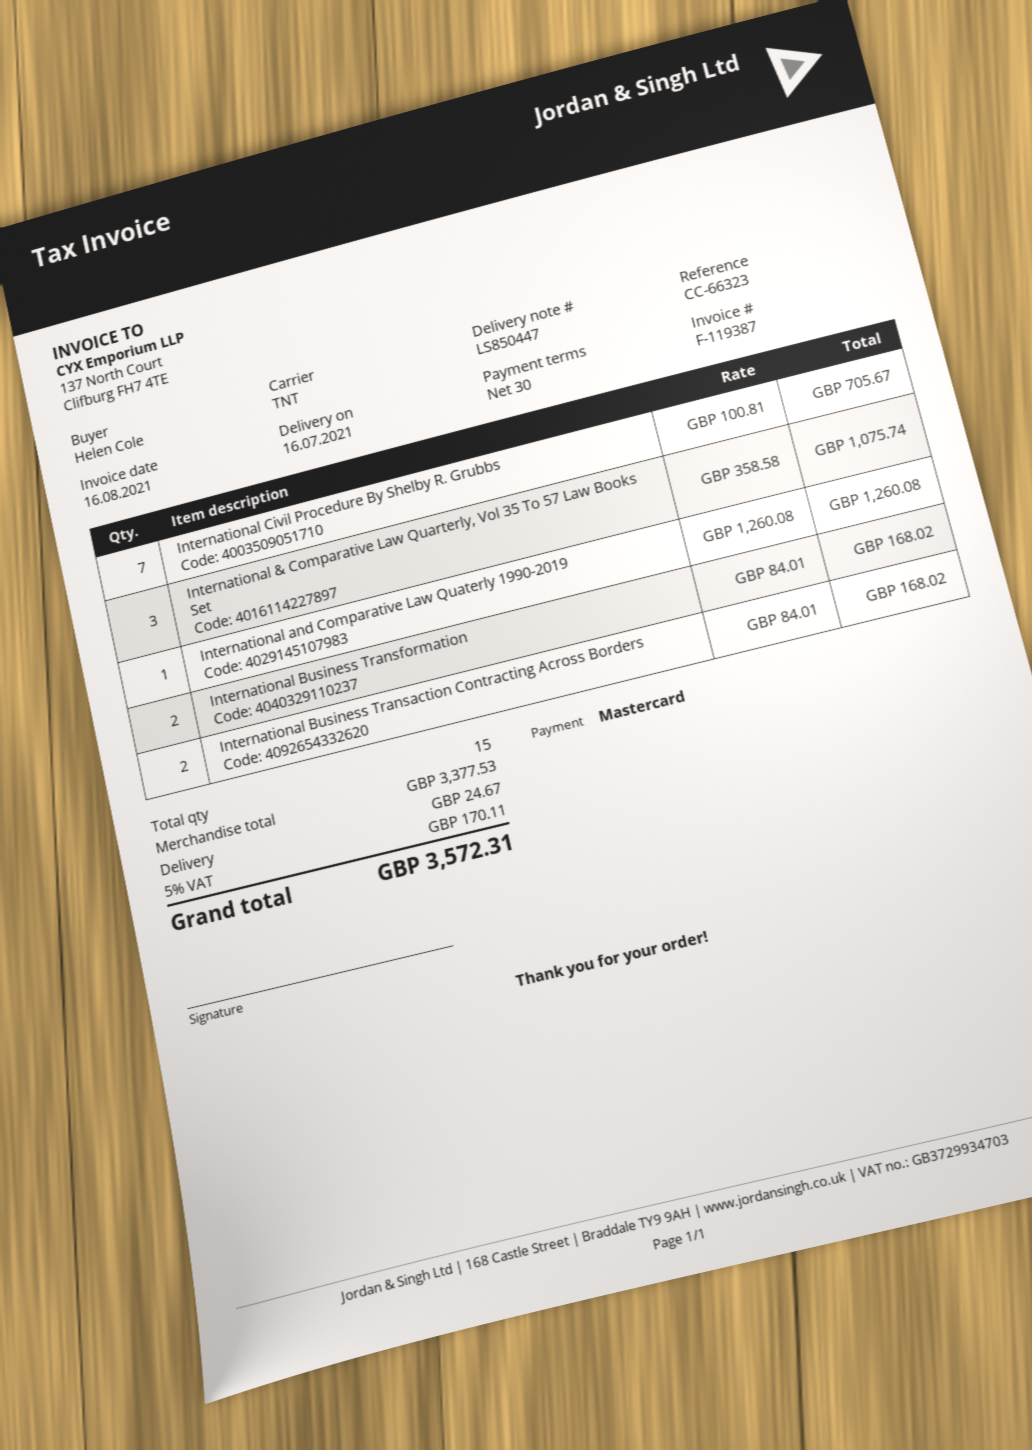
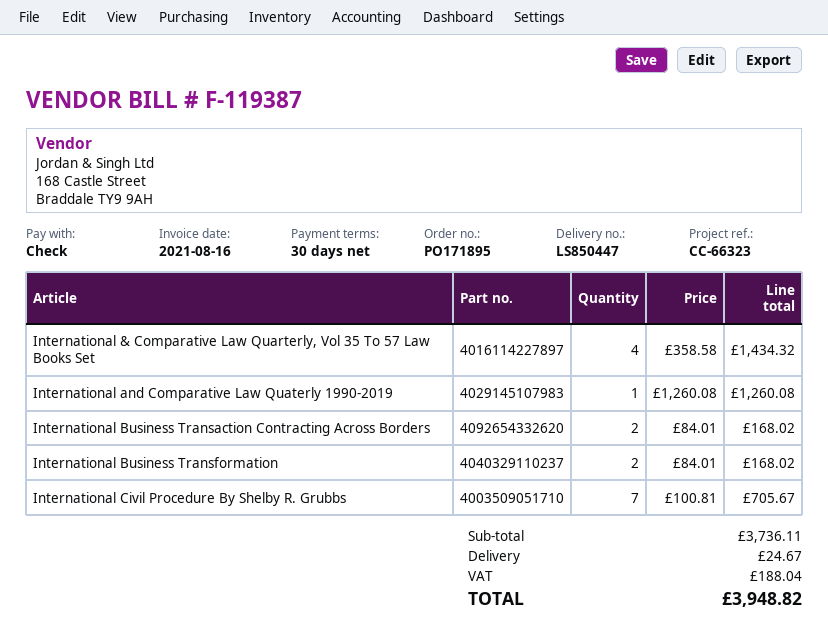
payment method: Mastercard -> cheque
International & Comparative Law Quarterly, Vol 35 To 57 Law Books Set: 3 x 358.58 = 1075.74 -> 4 x 358.58 = 1434.32
subtotal: 3377.53 -> 3736.11
tax: 170.11 -> 188.04
total: 3572.31 -> 3948.82

